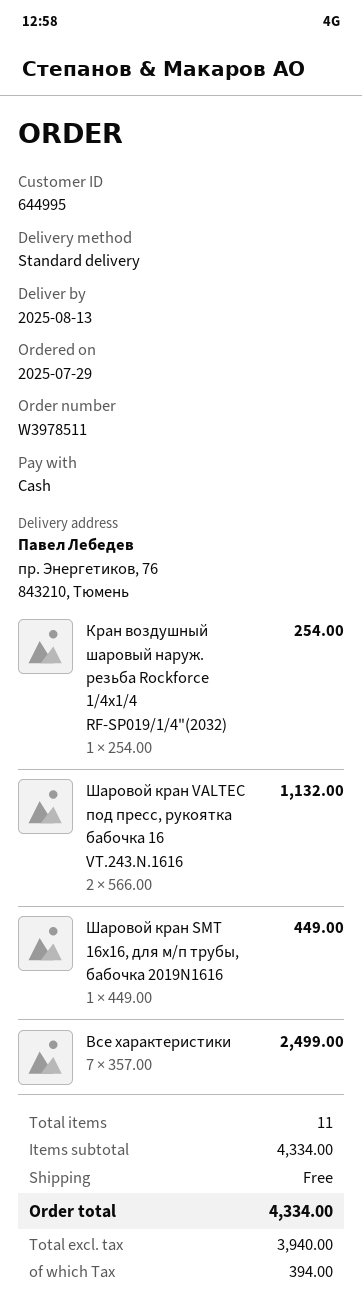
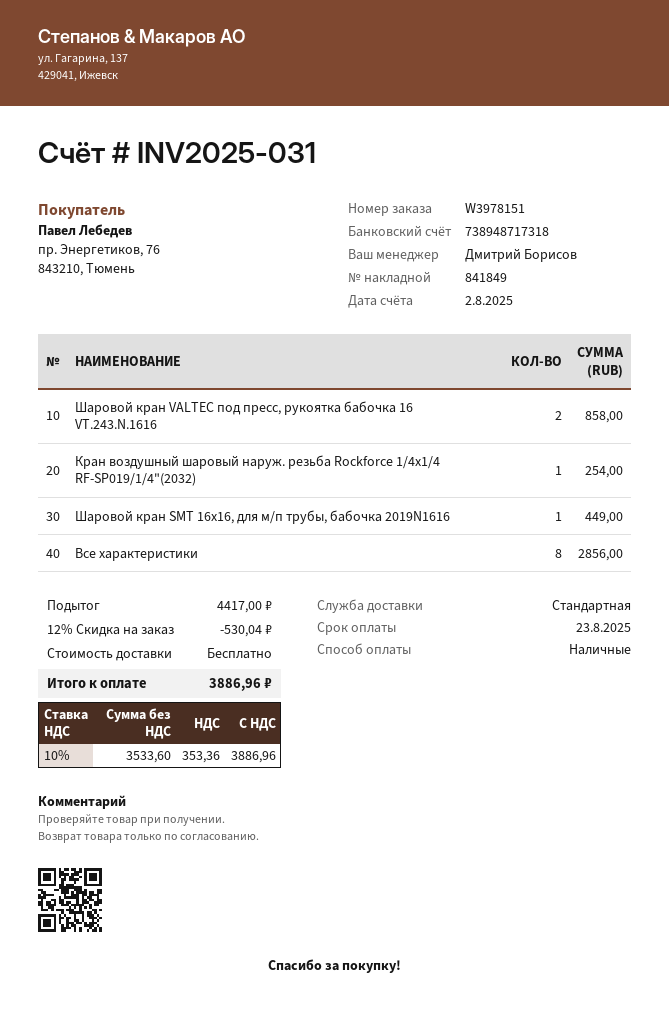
order number: W3978511 -> W3978151
Шаровой кран VALTEC под пресс, рукоятка бабочка 16 VT.243.N.1616: 2 for 1132.00 -> 2 for 858.00
Все характеристики: 7 for 2499.00 -> 8 for 2856.00
subtotal: 4334.00 -> 4417.00
discount: none -> 12% = 530.04
net: 3940.00 -> 3533.60
tax: 394.00 -> 353.36
total: 4334.00 -> 3886.96

